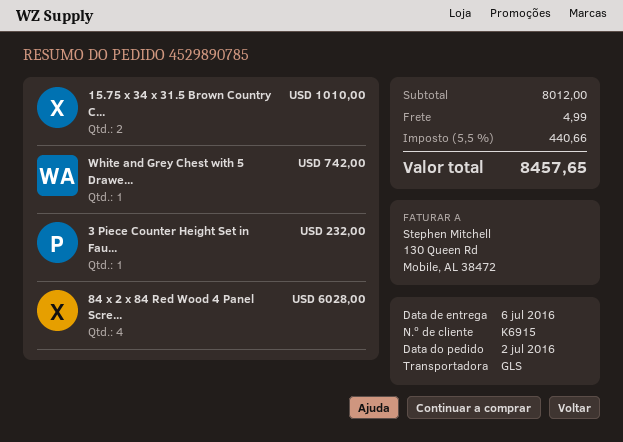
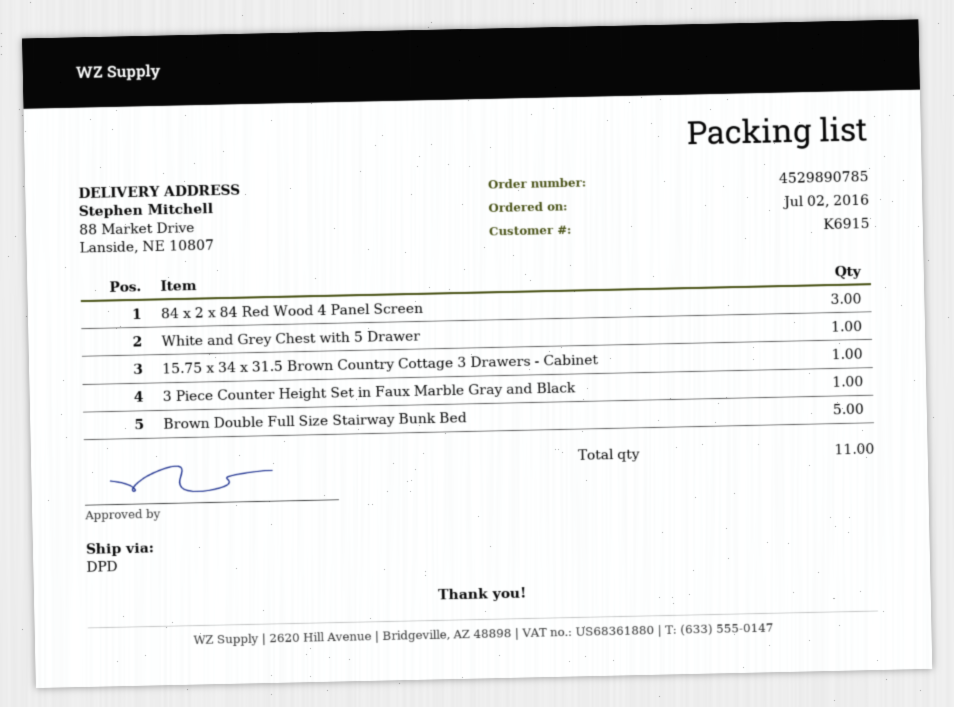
shipping method: GLS -> DPD
15.75 x 34 x 31.5 Brown Country C...: 2 -> 1
84 x 2 x 84 Red Wood 4 Panel Scre...: 4 -> 3
Brown Double Full Size Stairway Bunk Bed: none -> 5

